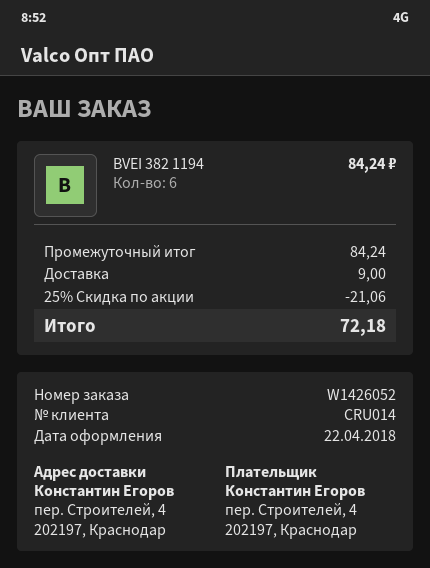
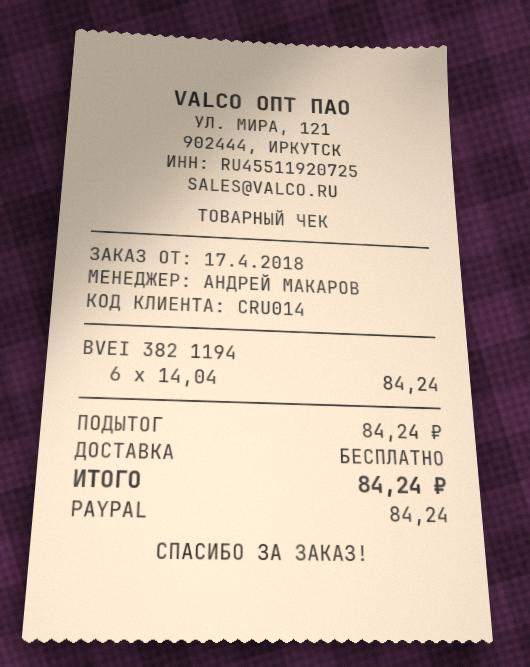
order date: 2018-04-22 -> 2018-04-17
discount: 25% = 21.06 -> none
shipping: 9.00 -> 0.00
total: 72.18 -> 84.24

